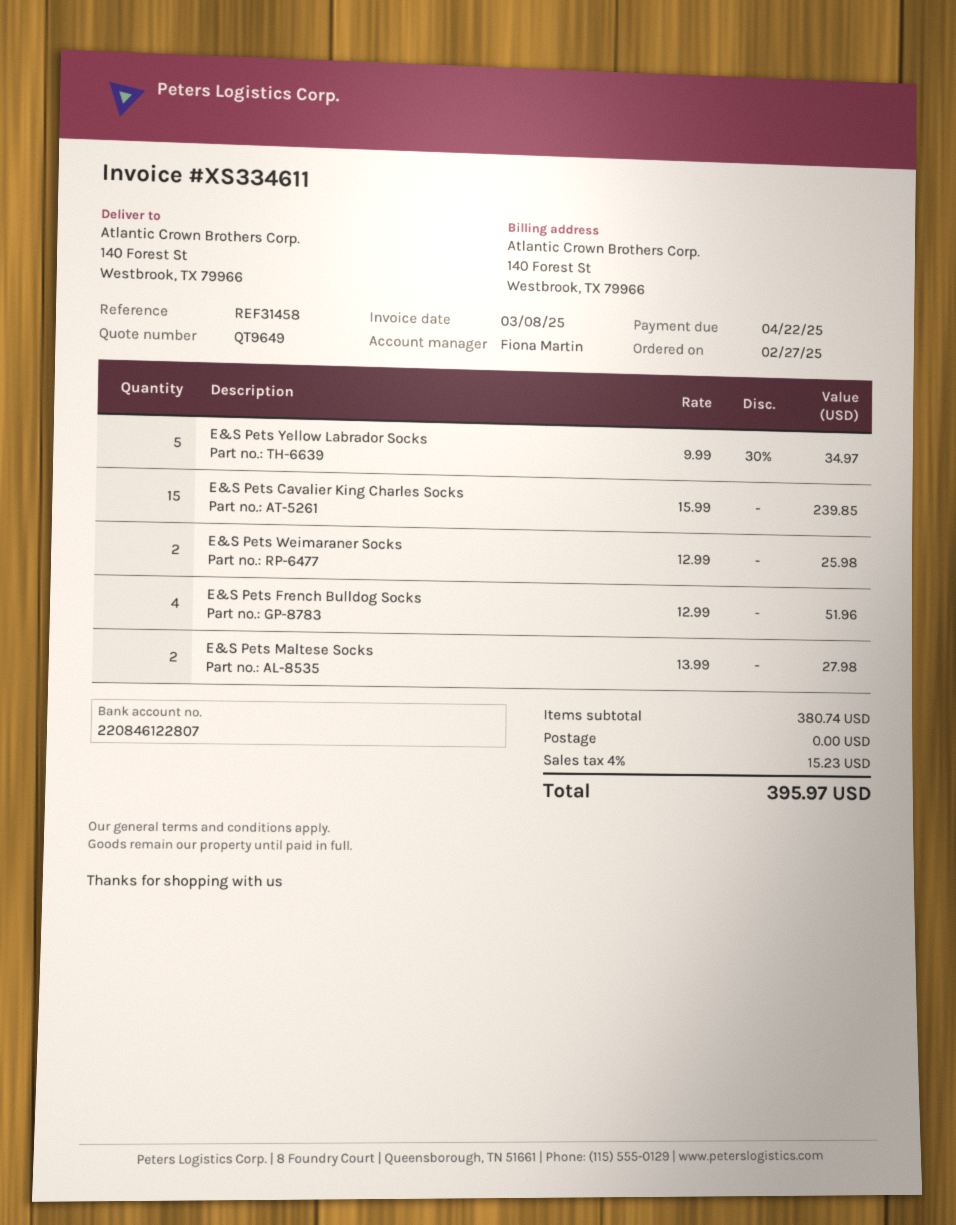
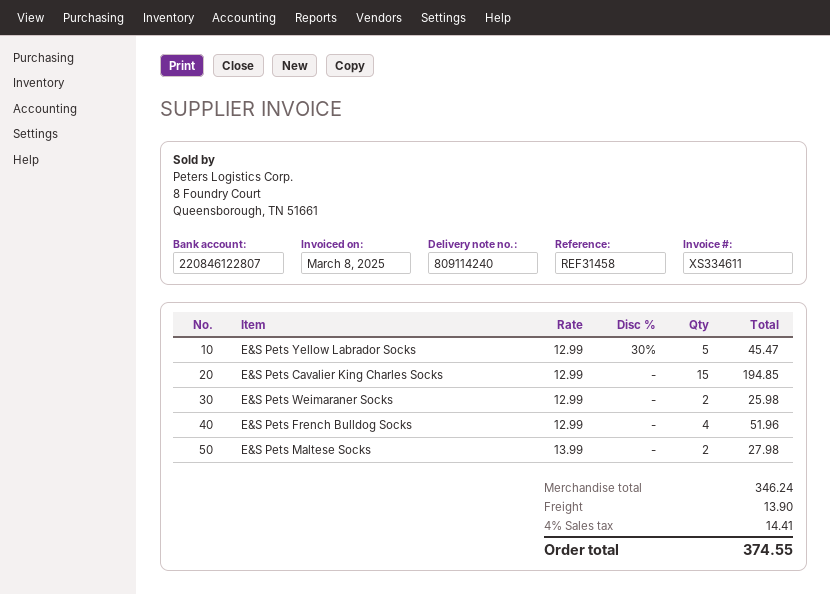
E&S Pets Yellow Labrador Socks: 5 x 9.99 - 30% = 34.97 -> 5 x 12.99 - 30% = 45.47
E&S Pets Cavalier King Charles Socks: 15 x 15.99 = 239.85 -> 15 x 12.99 = 194.85
subtotal: 380.74 -> 346.24
shipping: 0.00 -> 13.90
tax: 4% = 15.23 -> 4% = 14.41
total: 395.97 -> 374.55

